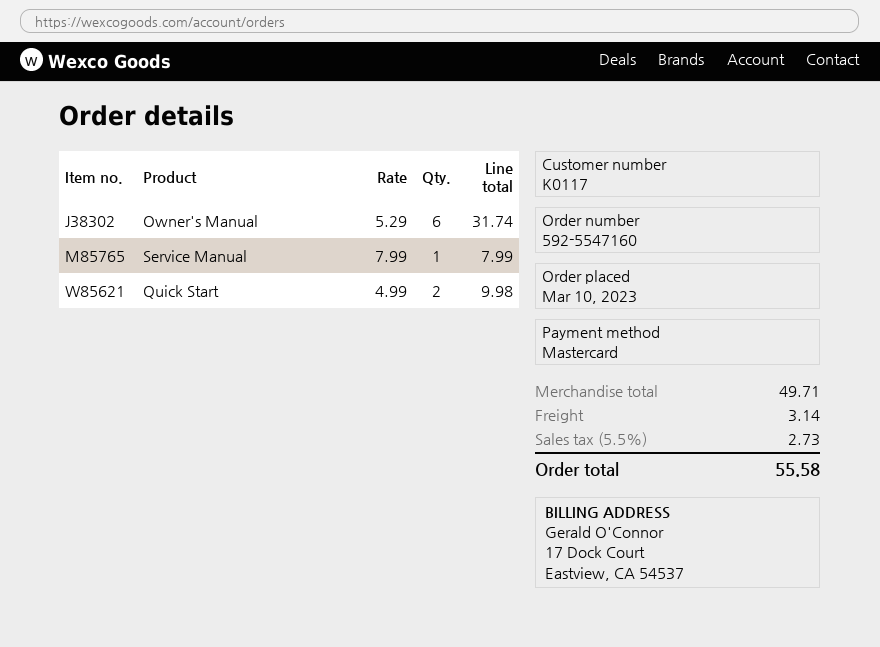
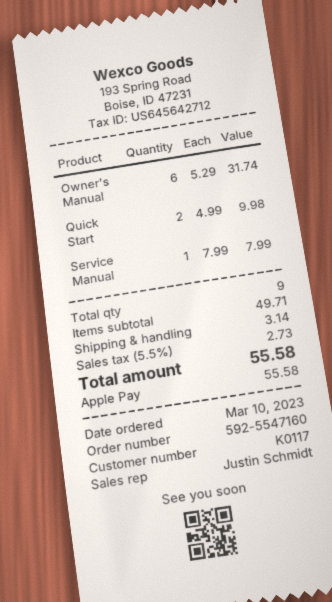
payment method: Mastercard -> Apple Pay

